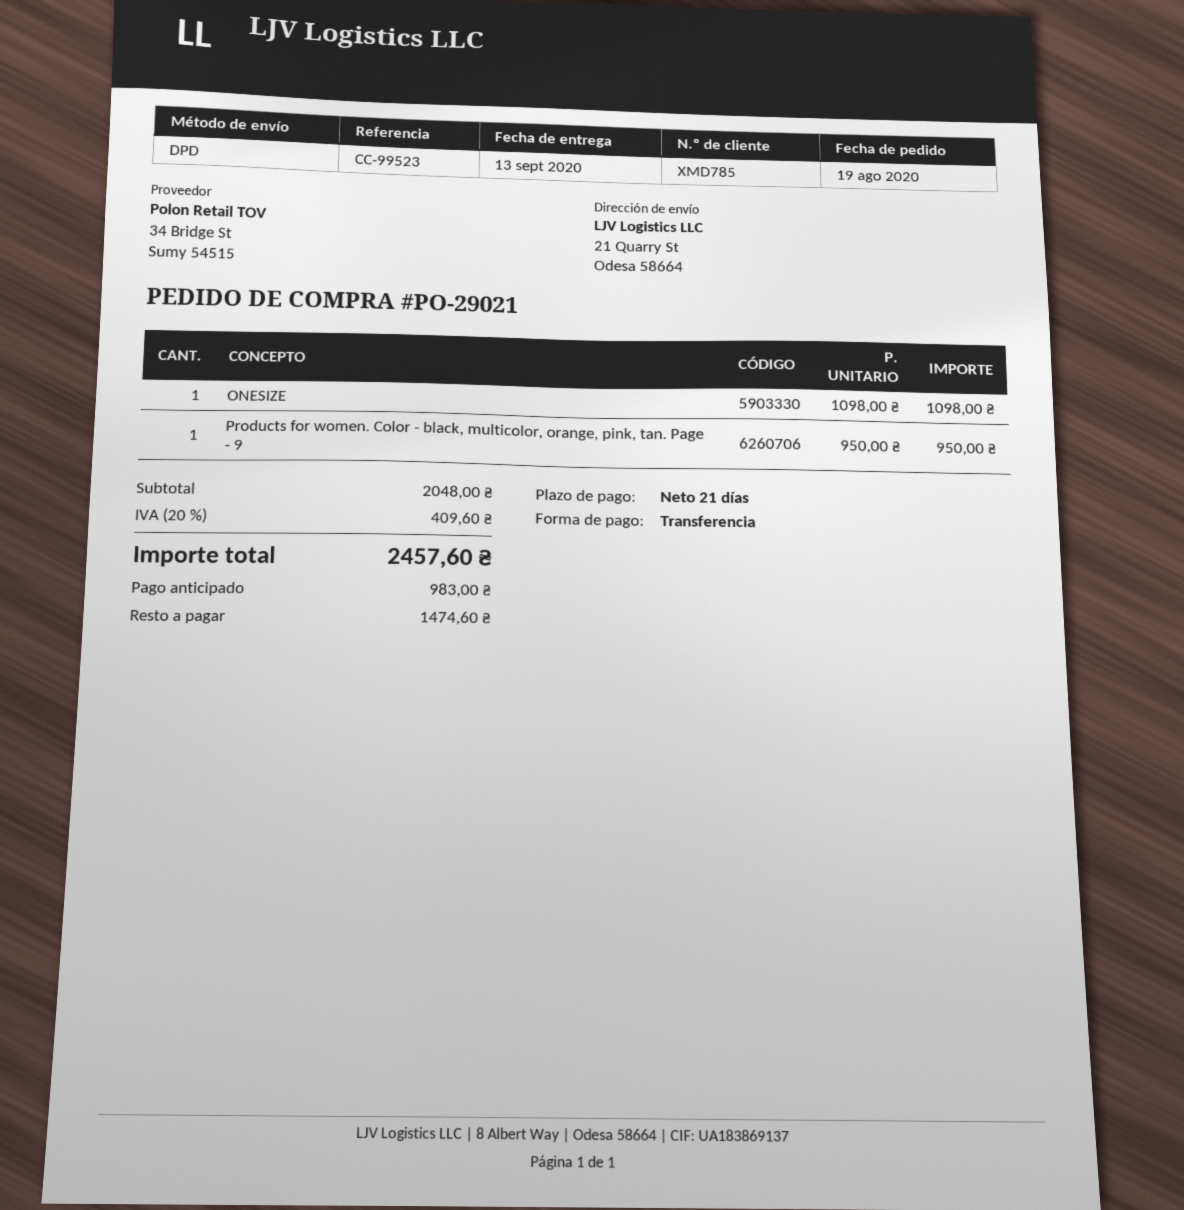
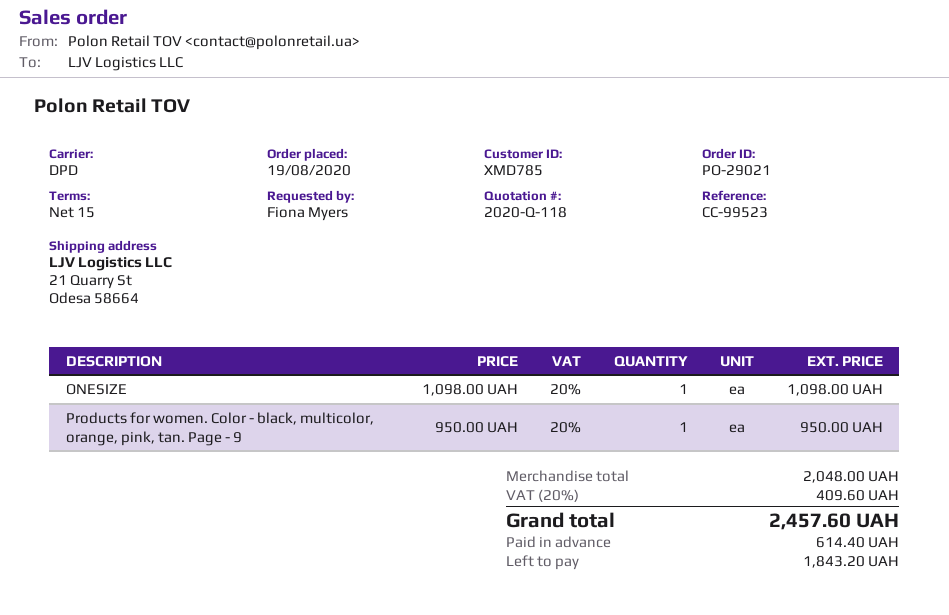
payment terms: 21 days -> 15 days
deposit: 983.00 -> 614.40
balance: 1474.60 -> 1843.20

